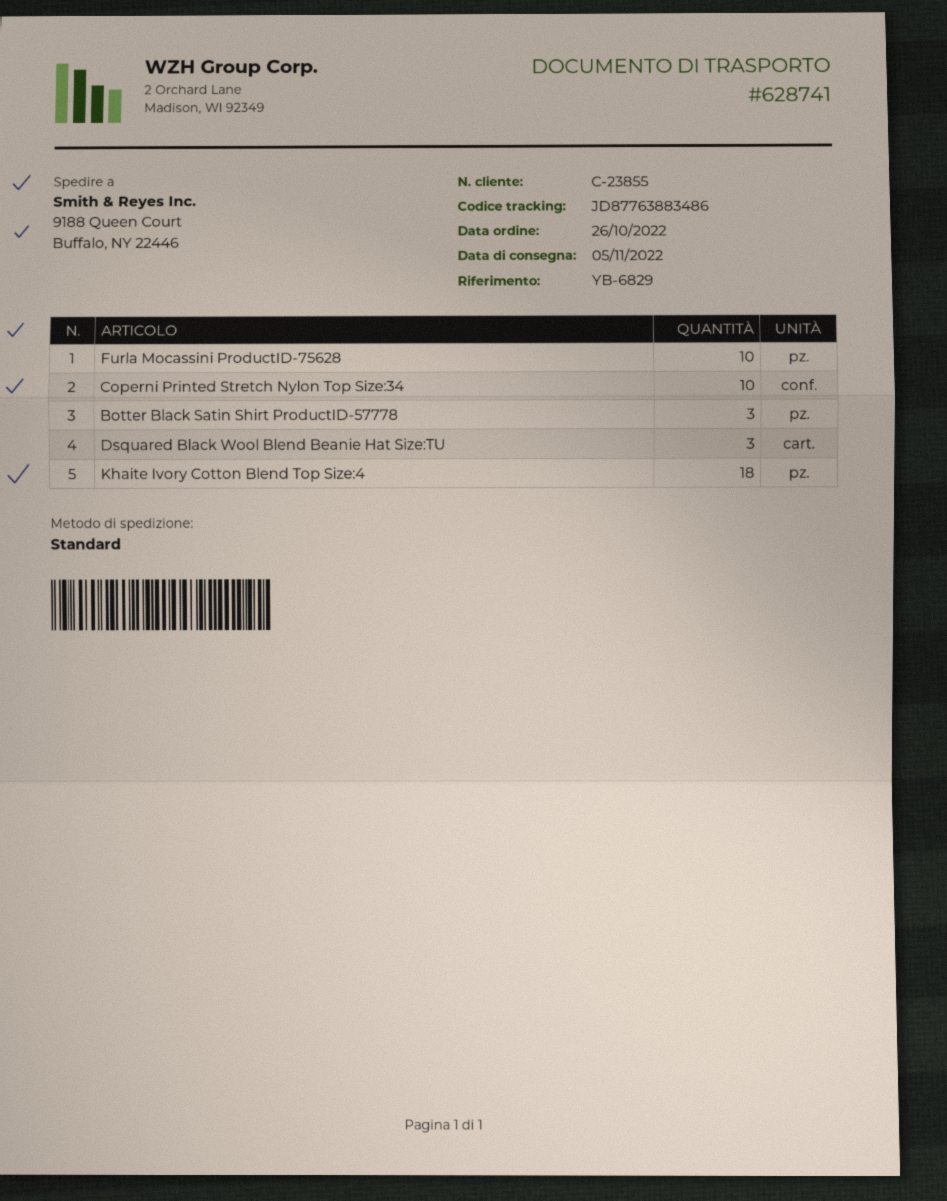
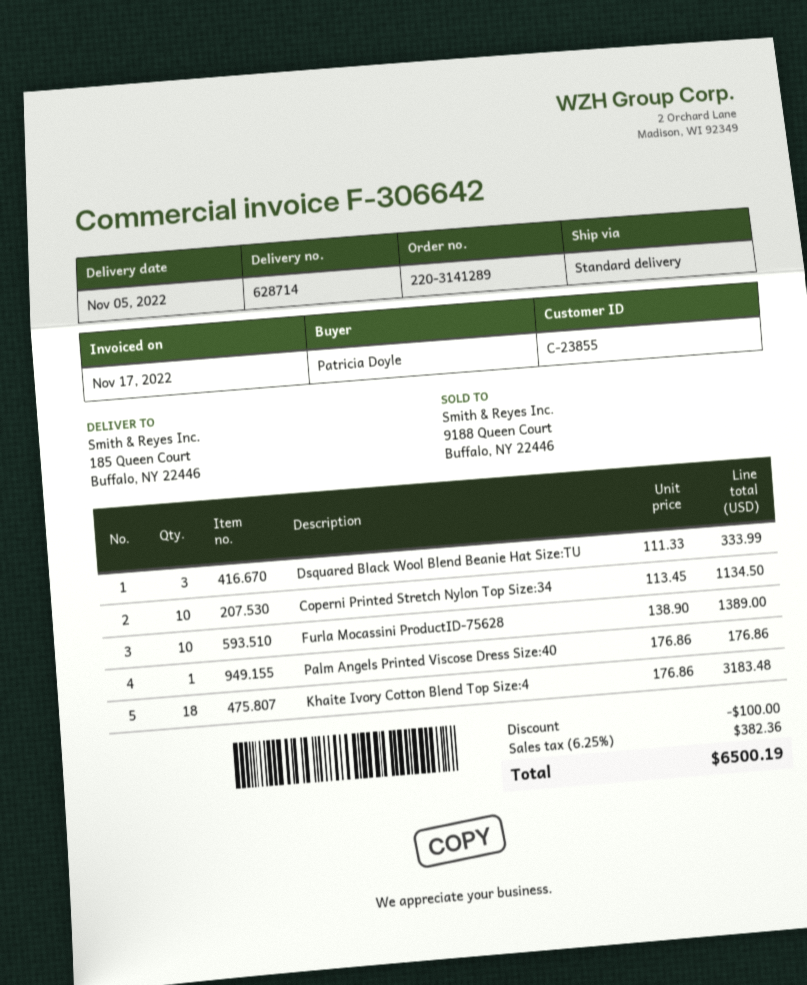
delivery note number: 628741 -> 628714
ship to: 9188 Queen Court, Buffalo, NY 22446 -> 185 Queen Court, Buffalo, NY 22446
Botter Black Satin Shirt ProductID-57778: 3 -> none
Palm Angels Printed Viscose Dress Size:40: none -> 1

